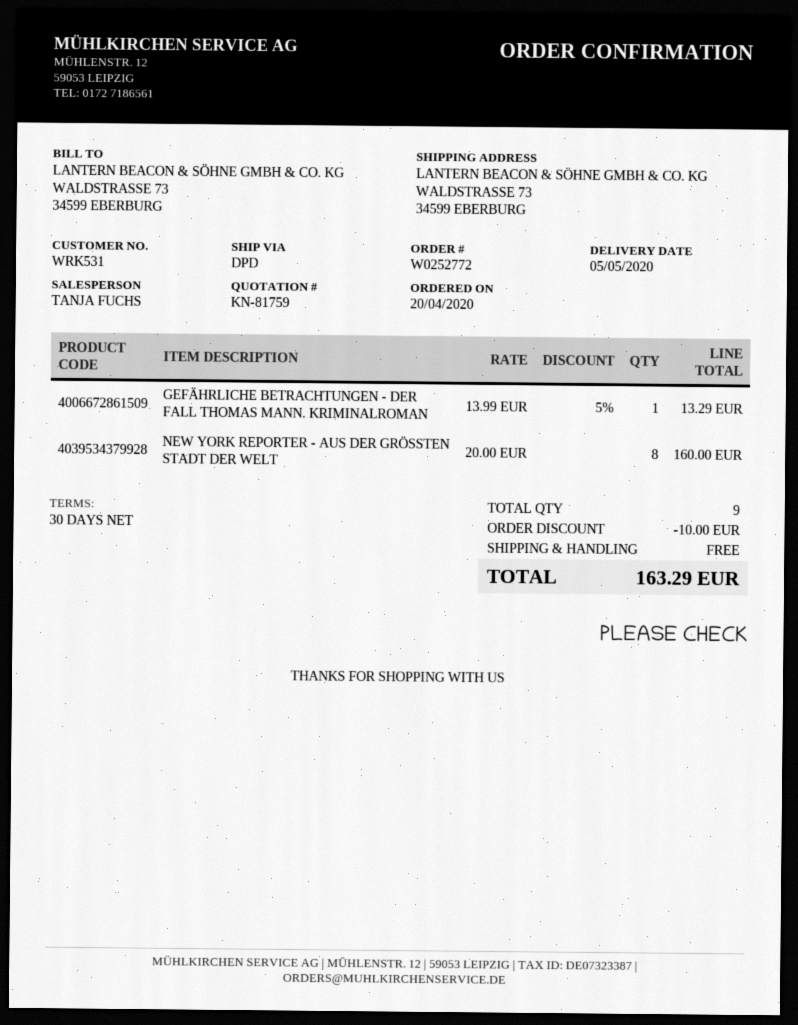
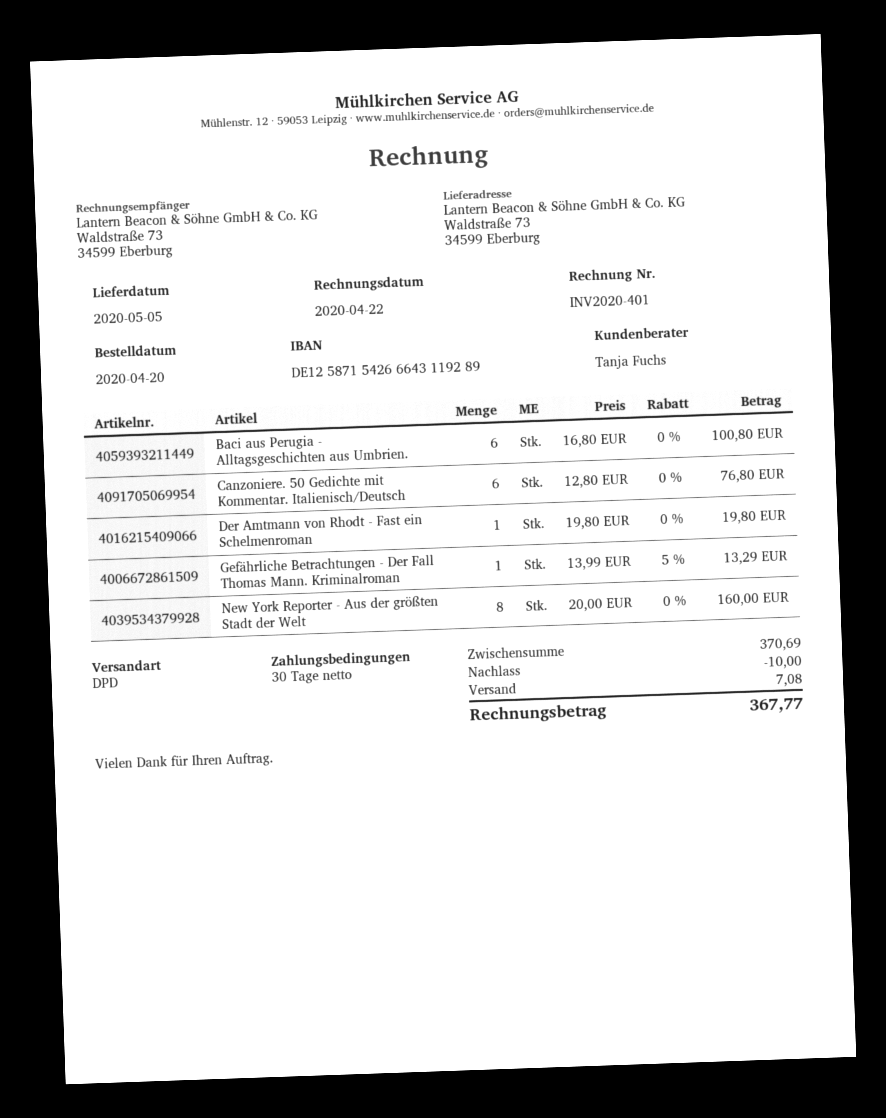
Baci aus Perugia - Alltagsgeschichten aus Umbrien.: none -> 6 x 16.80 = 100.80
Canzoniere. 50 Gedichte mit Kommentar. Italienisch/Deutsch: none -> 6 x 12.80 = 76.80
Der Amtmann von Rhodt - Fast ein Schelmenroman: none -> 1 x 19.80 = 19.80
shipping: 0.00 -> 7.08
total: 163.29 -> 367.77

